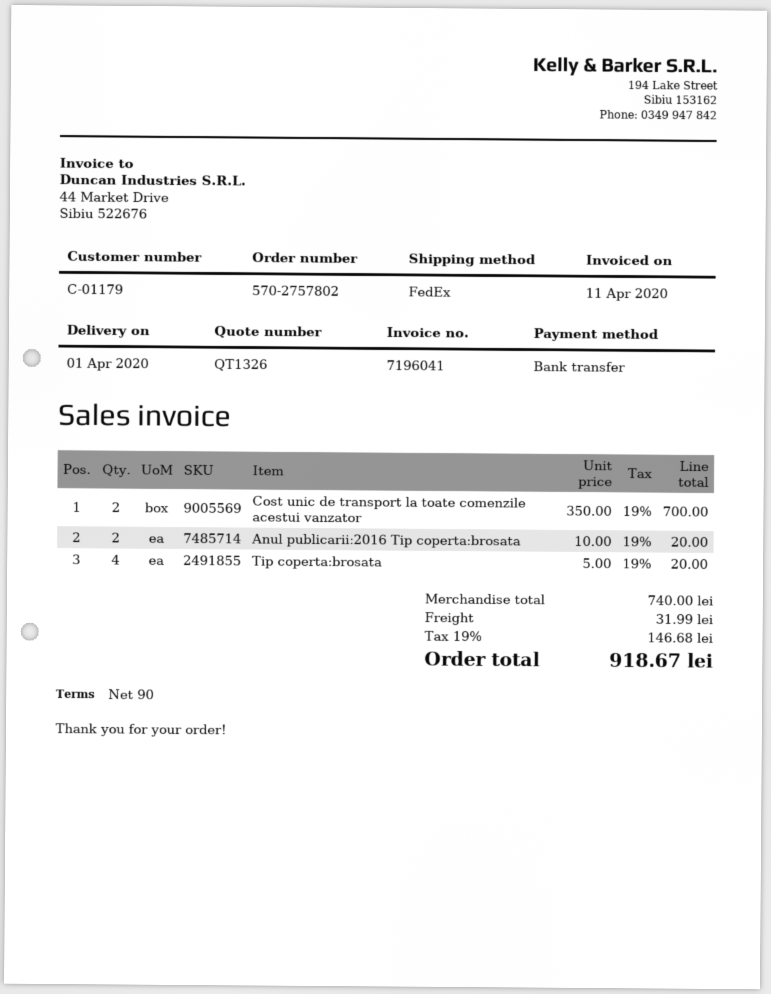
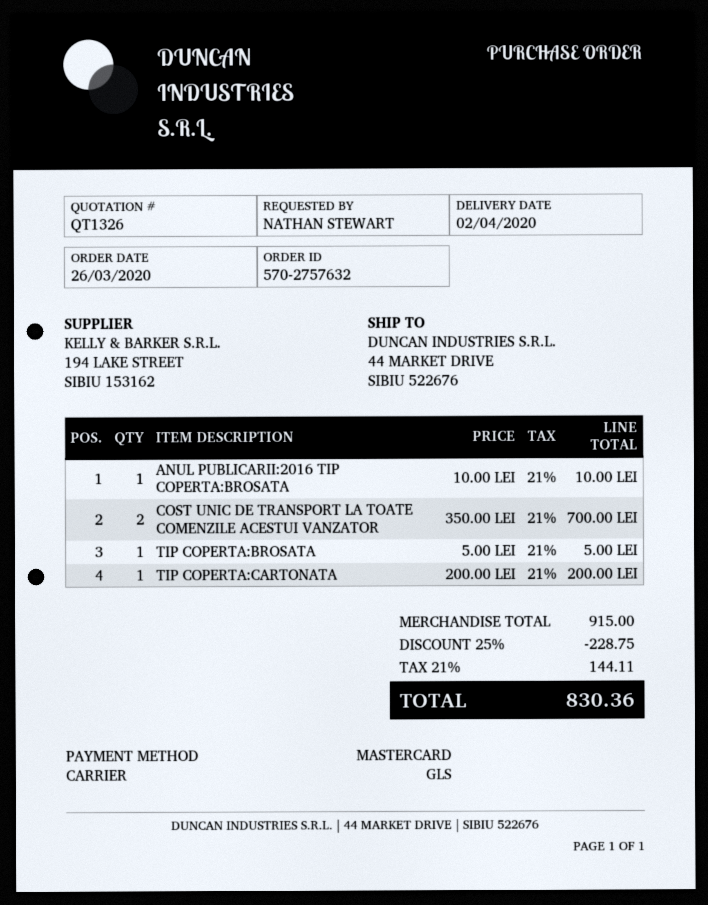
order number: 570-2757802 -> 570-2757632
delivery date: 2020-04-01 -> 2020-04-02
payment method: bank transfer -> Mastercard
shipping method: FedEx -> GLS
Anul publicarii:2016 Tip coperta:brosata: 2 x 10.00 = 20.00 -> 1 x 10.00 = 10.00
Tip coperta:brosata: 4 x 5.00 = 20.00 -> 1 x 5.00 = 5.00
TIP COPERTA:CARTONATA: none -> 1 x 200.00 = 200.00
subtotal: 740.00 -> 915.00
discount: none -> 25% = 228.75
shipping: 31.99 -> none
tax: 19% = 146.68 -> 21% = 144.11
total: 918.67 -> 830.36

